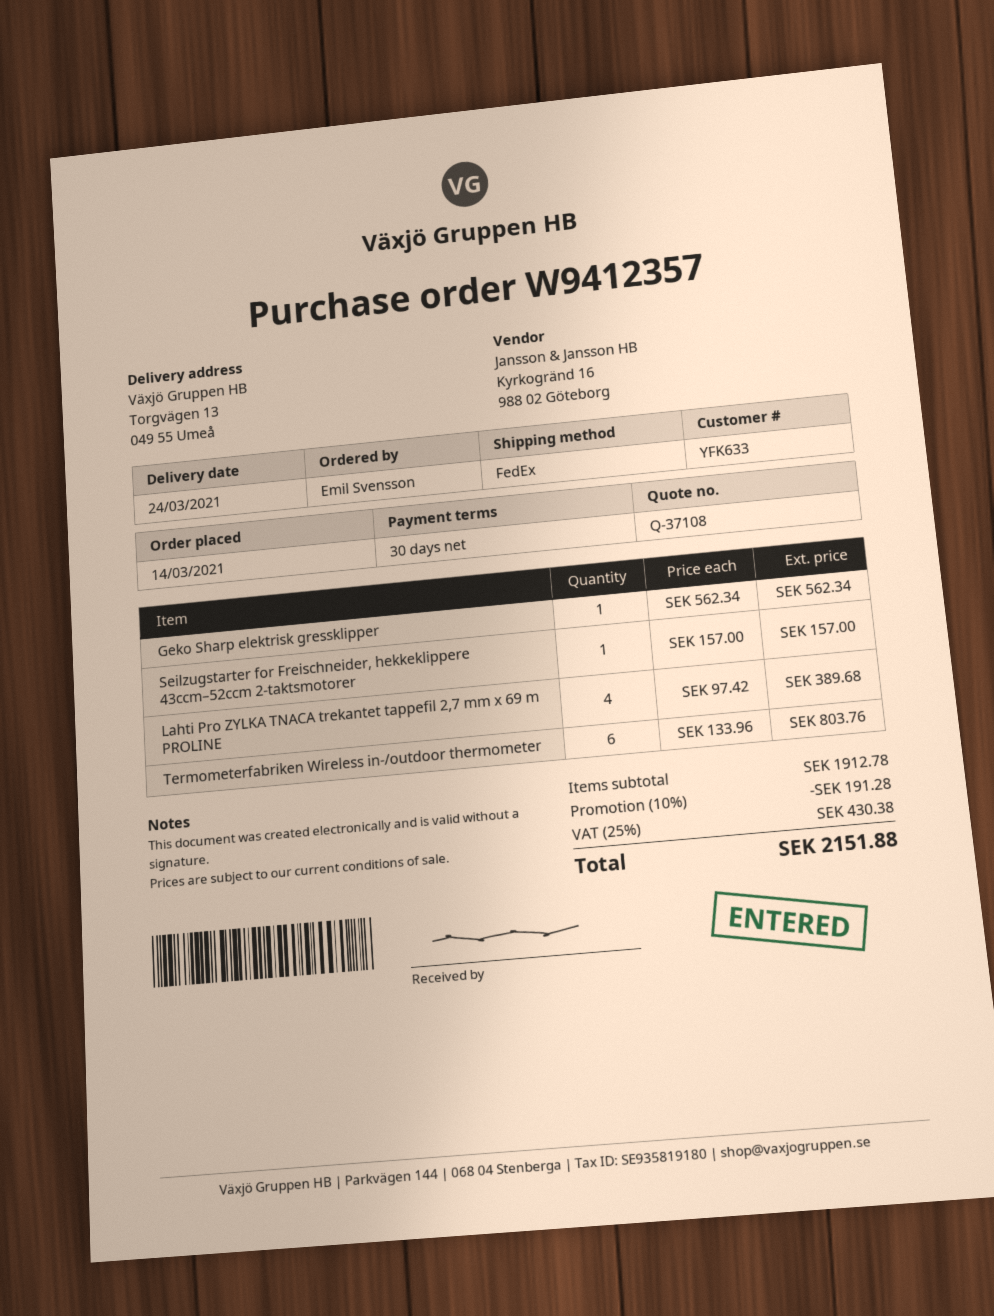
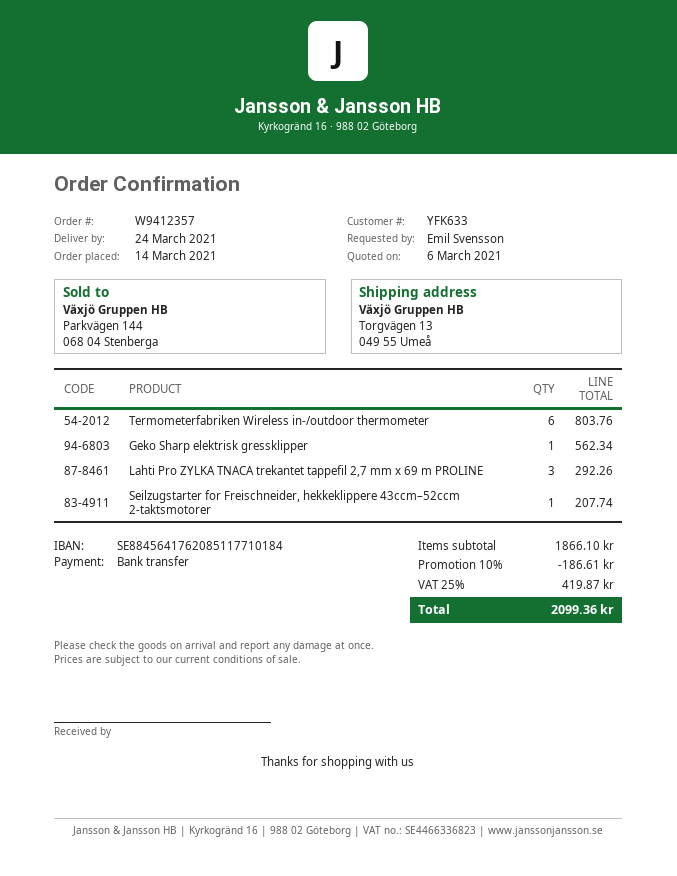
Seilzugstarter for Freischneider, hekkeklippere 43ccm–52ccm 2-taktsmotorer: 1 for 157.00 -> 1 for 207.74
Lahti Pro ZYLKA TNACA trekantet tappefil 2,7 mm x 69 m PROLINE: 4 for 389.68 -> 3 for 292.26
subtotal: 1912.78 -> 1866.10
discount: 10% = 191.28 -> 10% = 186.61
tax: 25% = 430.38 -> 25% = 419.87
total: 2151.88 -> 2099.36

